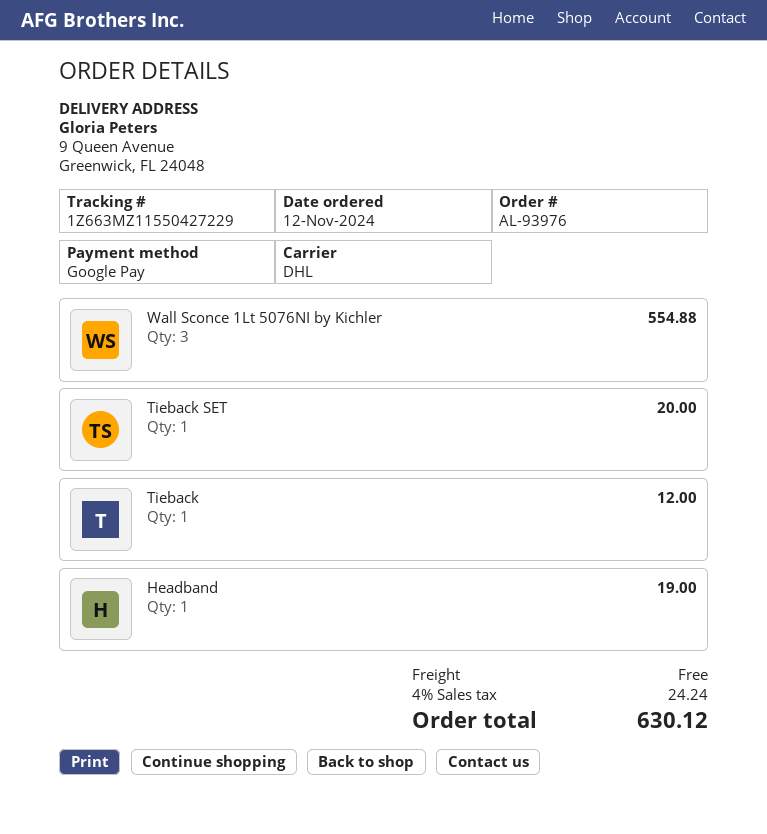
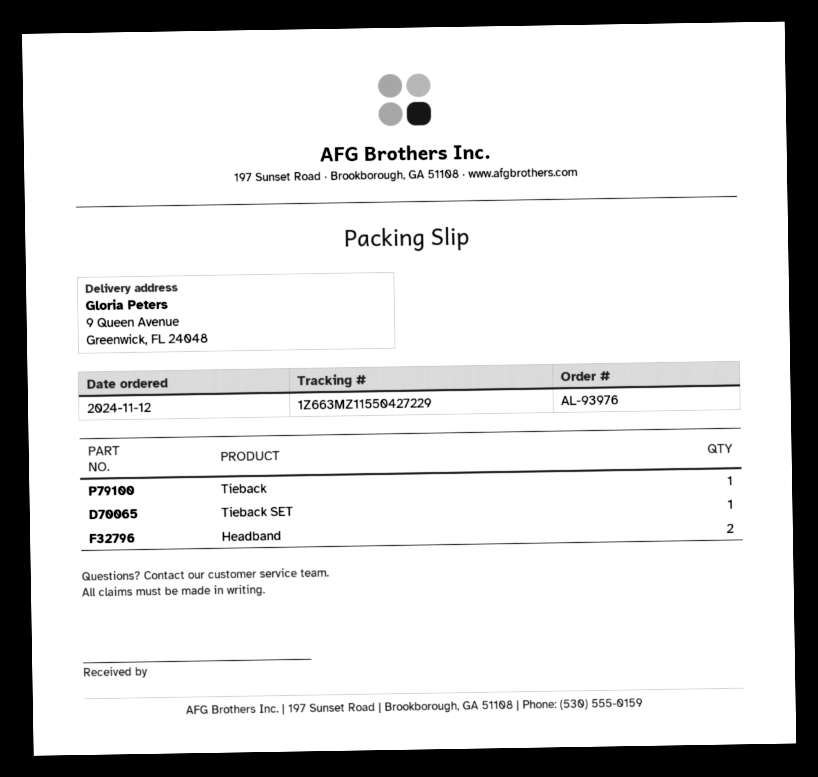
Wall Sconce 1Lt 5076NI by Kichler: 3 -> none
Headband: 1 -> 2

